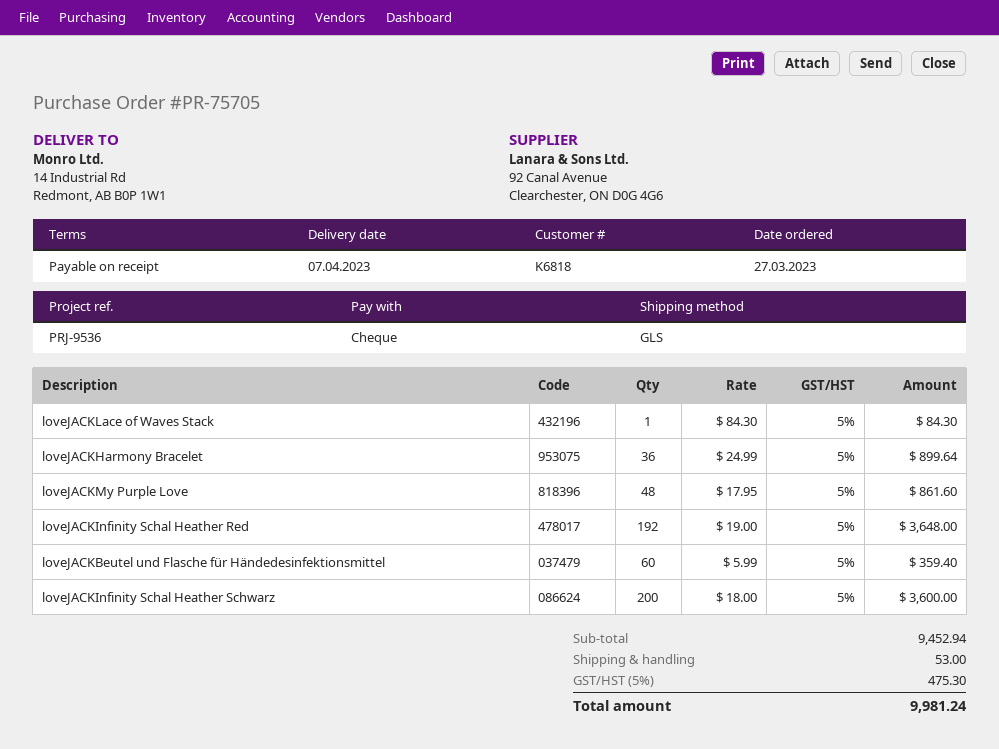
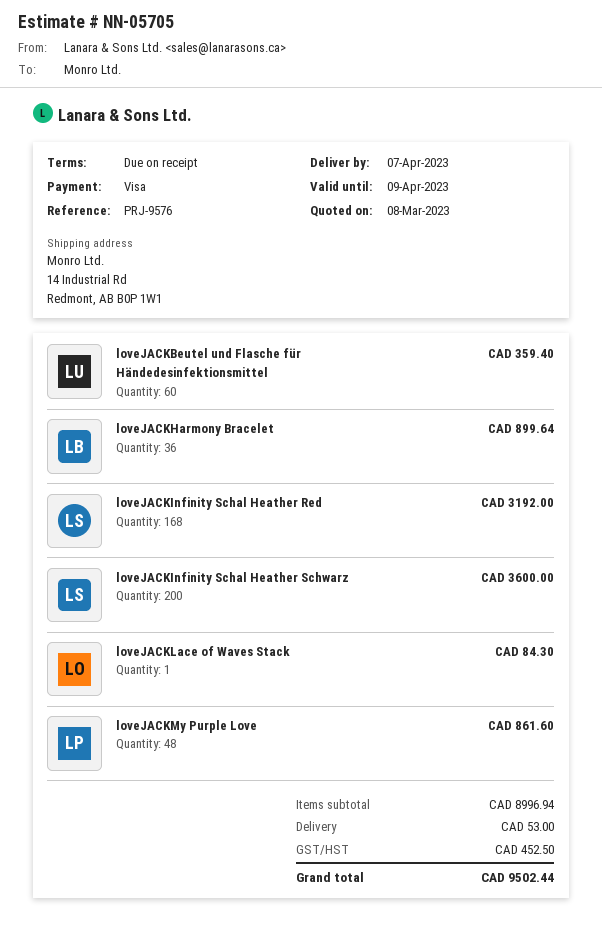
reference: PRJ-9536 -> PRJ-9576
payment method: cheque -> Visa
loveJACKInfinity Schal Heather Red: 192 for 3648.00 -> 168 for 3192.00
subtotal: 9452.94 -> 8996.94
tax: 475.30 -> 452.50
total: 9981.24 -> 9502.44

